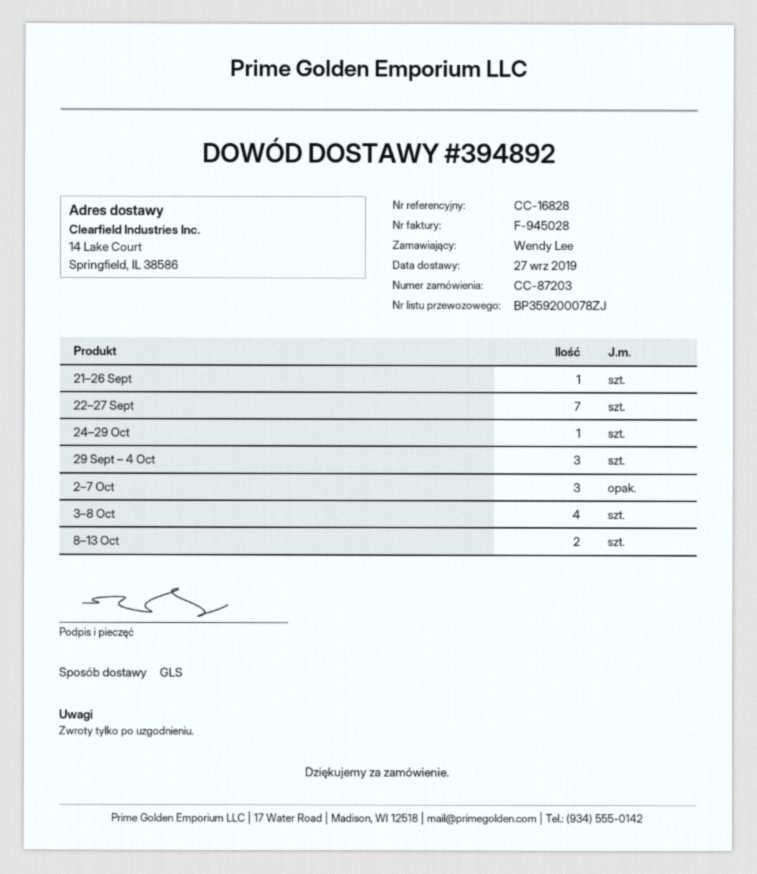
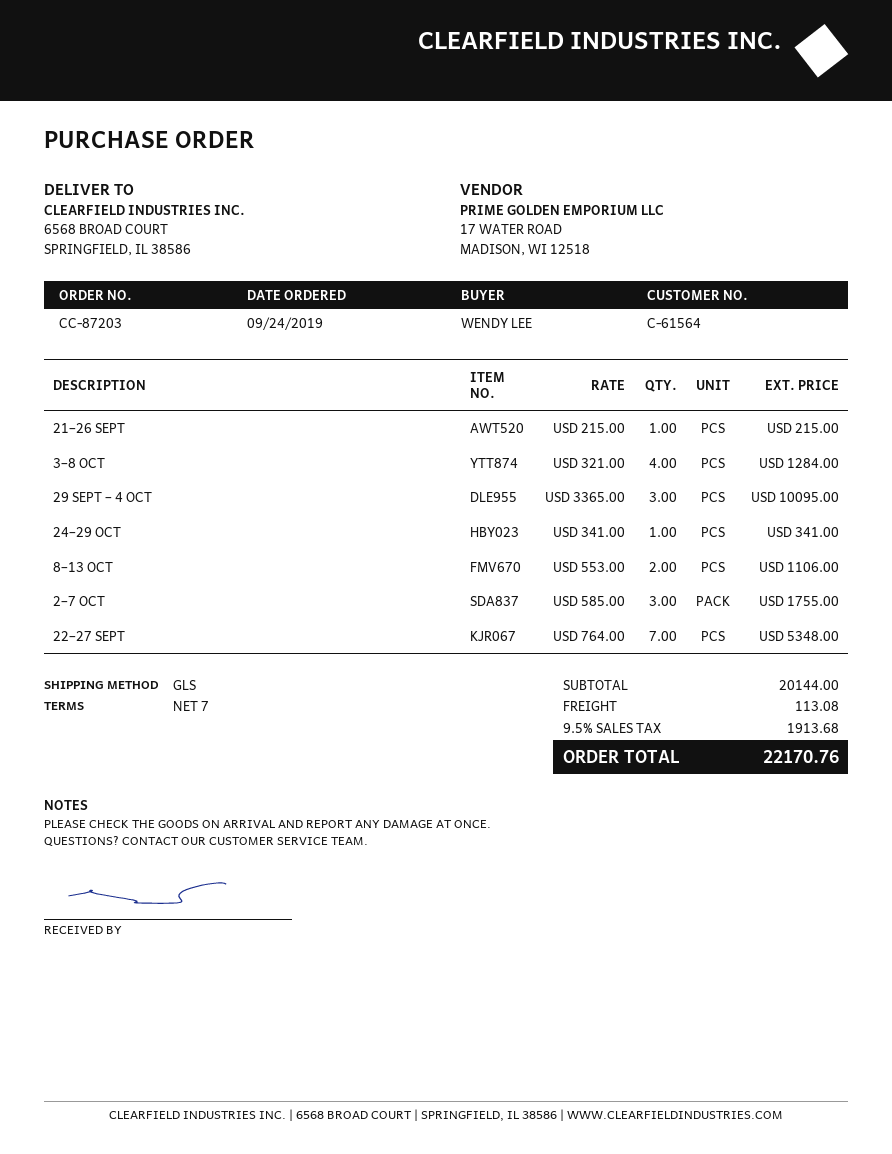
ship to: 14 Lake Court, Springfield, IL 38586 -> 6568 BROAD COURT, SPRINGFIELD, IL 38586

